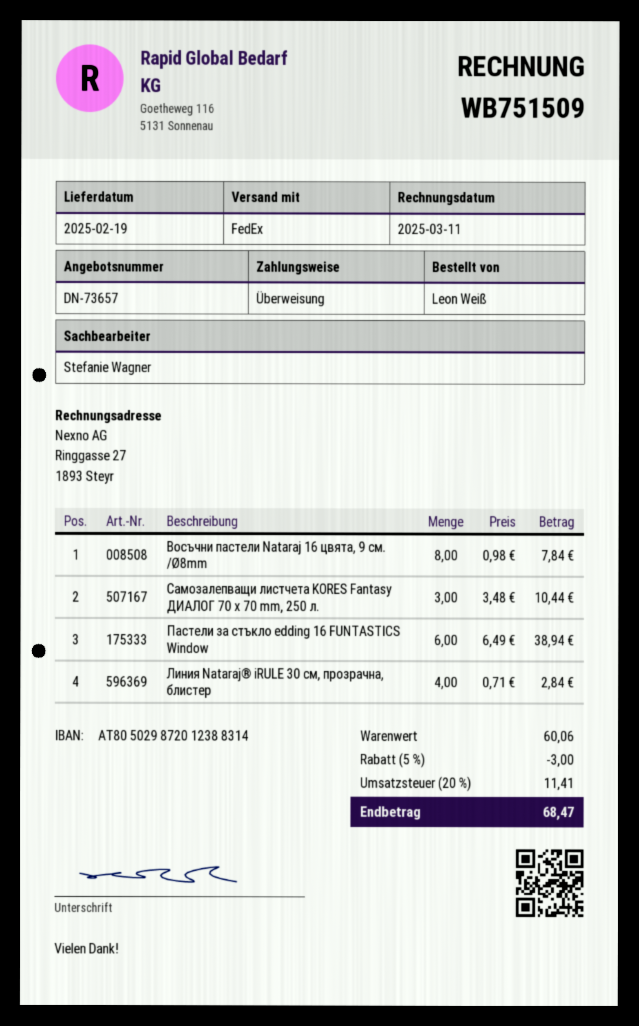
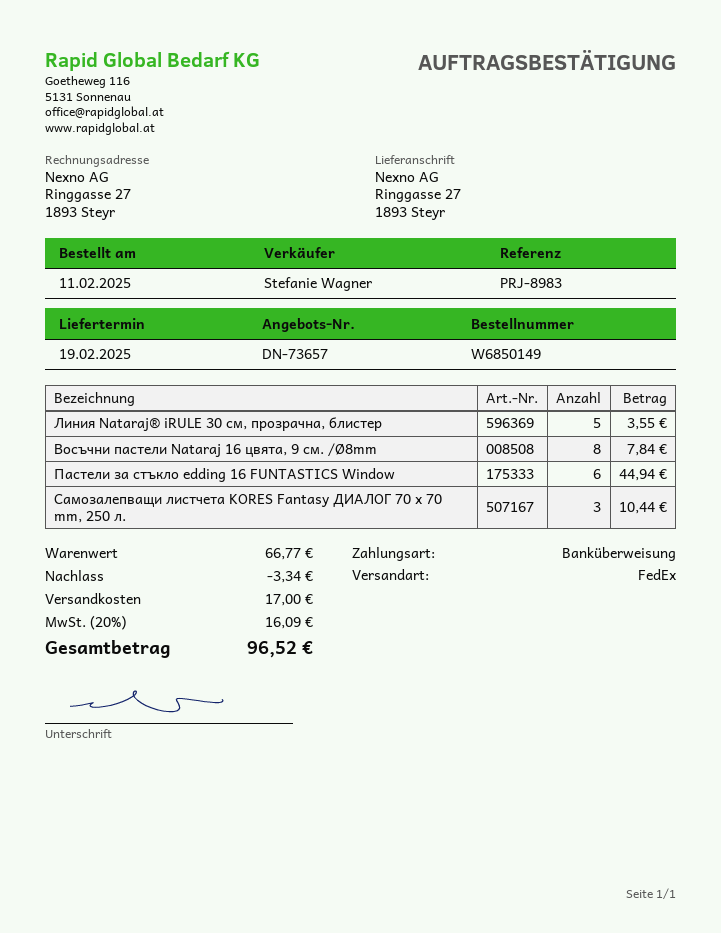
Пастели за стъкло edding 16 FUNTASTICS Window: 6 for 38.94 -> 6 for 44.94
Линия Nataraj® iRULE 30 см, прозрачна, блистер: 4 for 2.84 -> 5 for 3.55
subtotal: 60.06 -> 66.77
discount: 3.00 -> 3.34
shipping: none -> 17.00
tax: 20% = 11.41 -> 20% = 16.09
total: 68.47 -> 96.52

